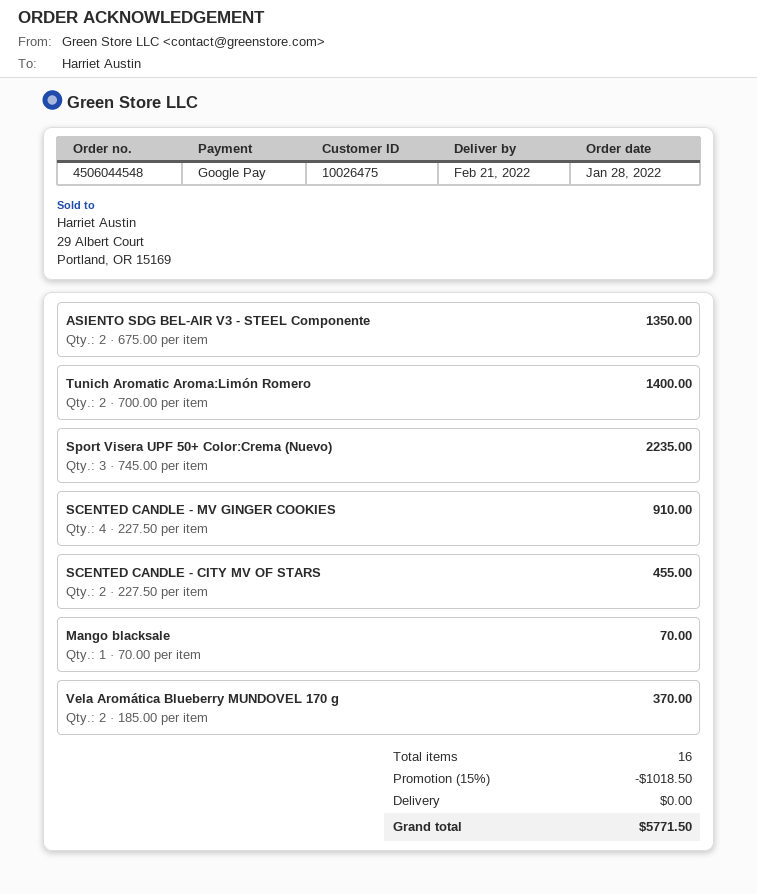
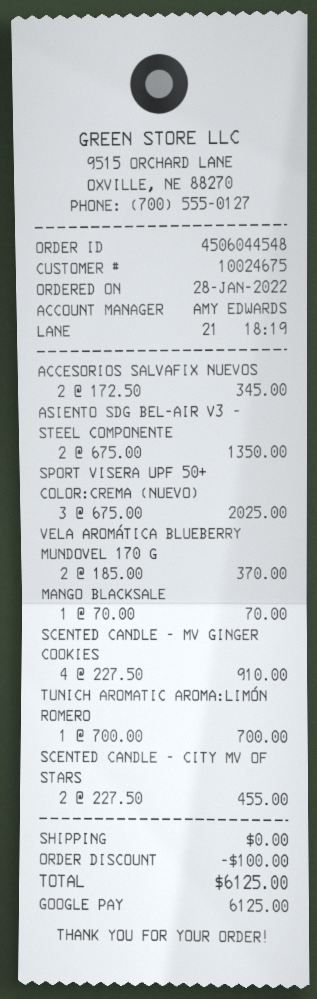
customer number: 10026475 -> 10024675
Tunich Aromatic Aroma:Limón Romero: 2 x 700.00 = 1400.00 -> 1 x 700.00 = 700.00
Sport Visera UPF 50+ Color:Crema (Nuevo): 3 x 745.00 = 2235.00 -> 3 x 675.00 = 2025.00
ACCESORIOS SALVAFIX NUEVOS: none -> 2 x 172.50 = 345.00
discount: 1018.50 -> 100.00
total: 5771.50 -> 6125.00

